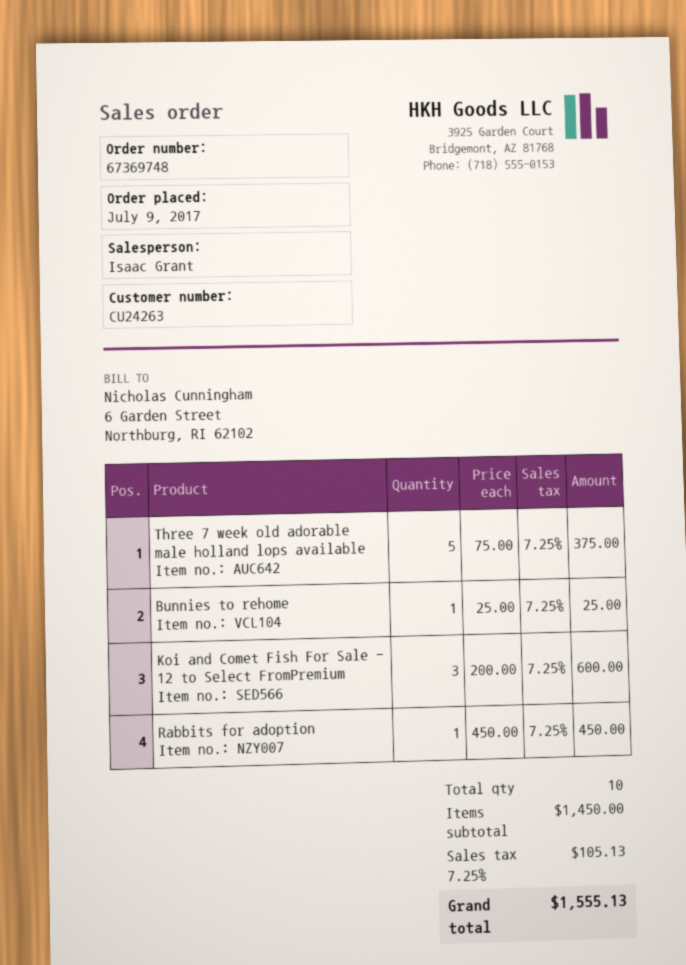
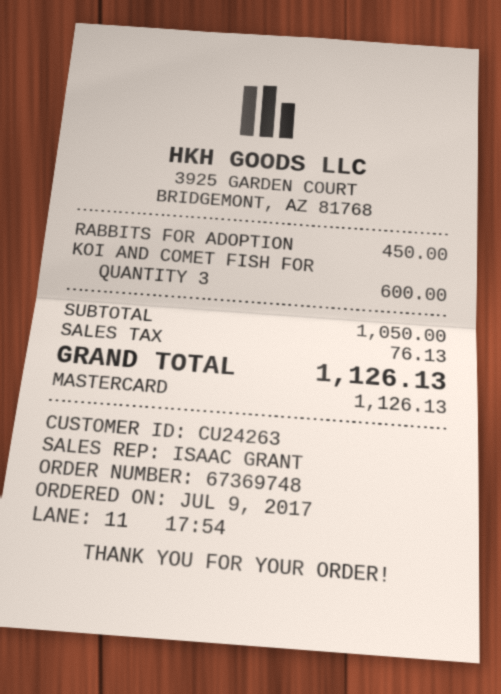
Three 7 week old adorable male holland lops available: 5 for 375.00 -> none
Bunnies to rehome: 1 for 25.00 -> none
subtotal: 1450.00 -> 1050.00
tax: 105.13 -> 76.13
total: 1555.13 -> 1126.13

